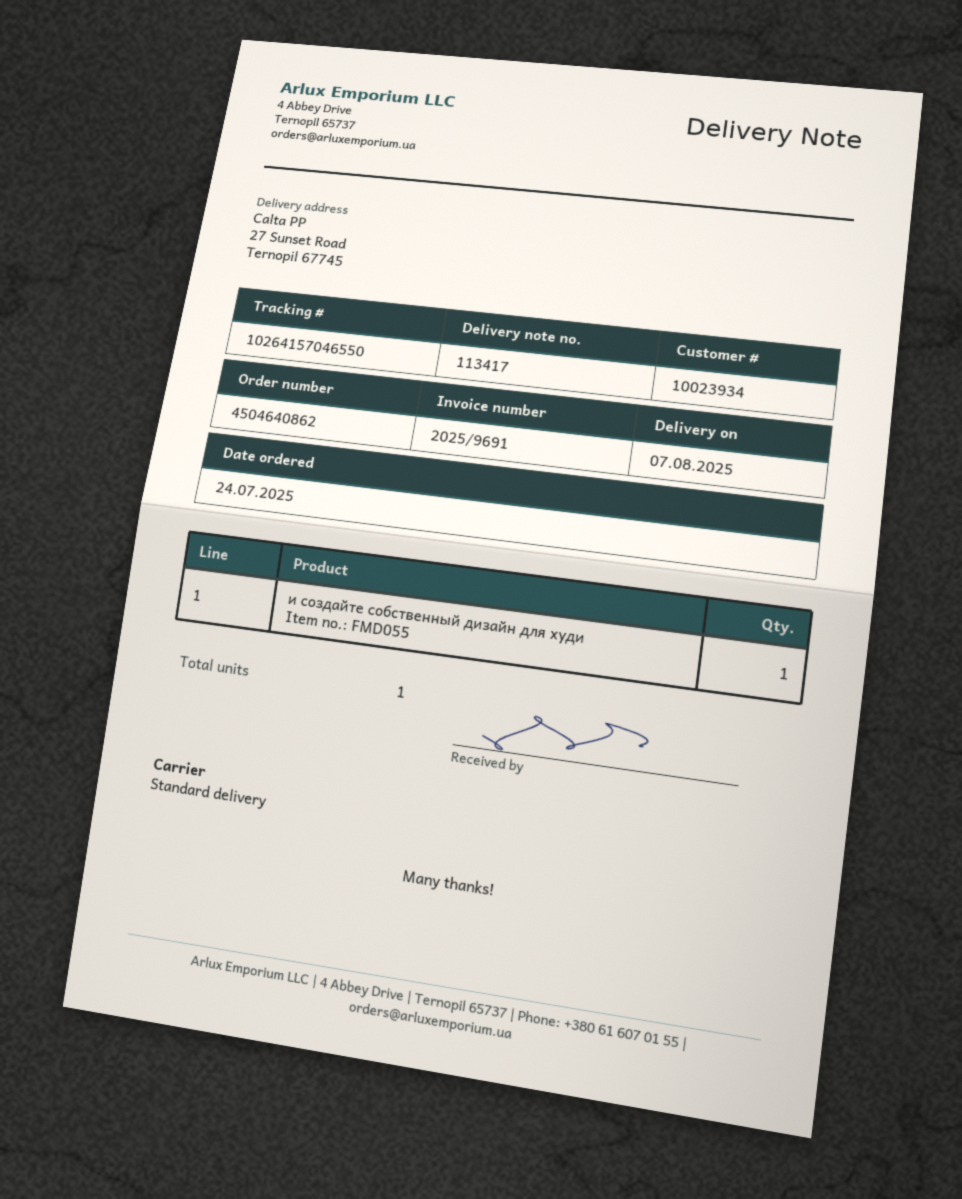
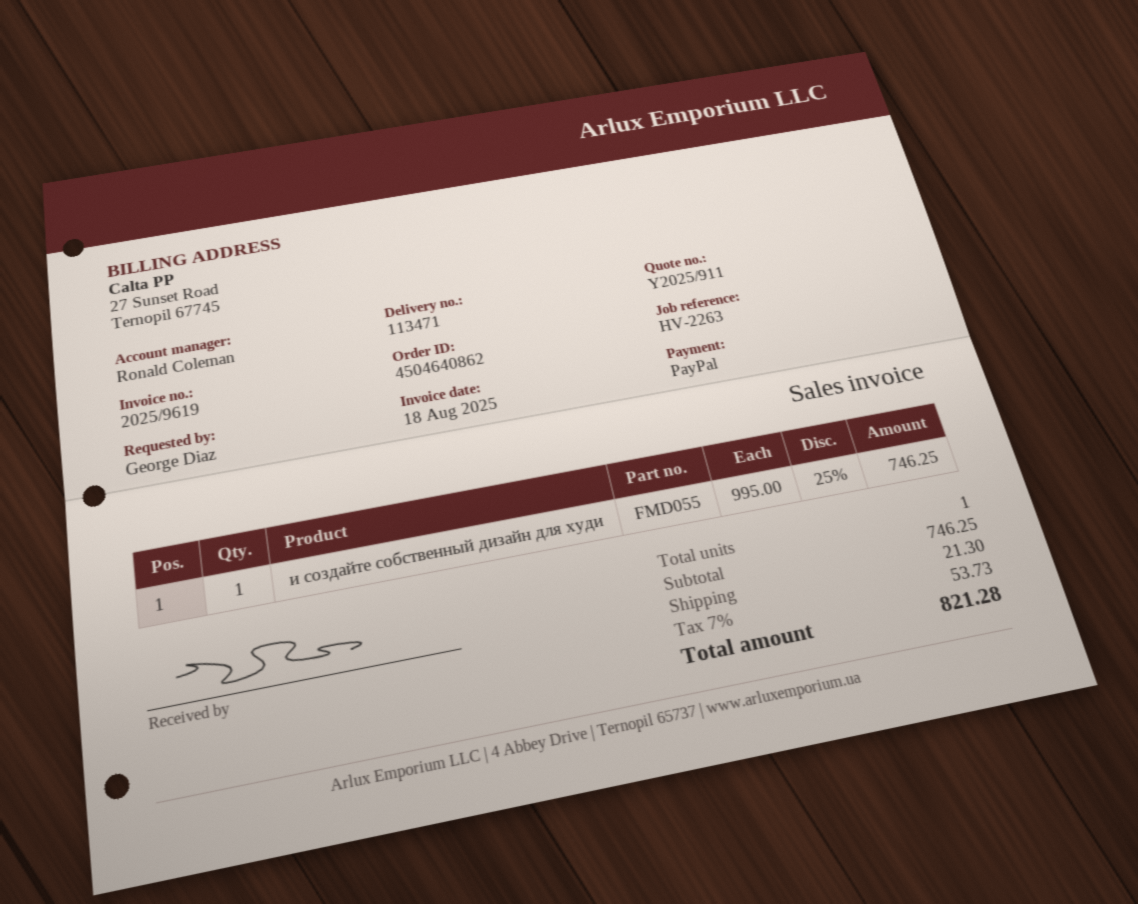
delivery note number: 113417 -> 113471
invoice number: 2025/9691 -> 2025/9619

